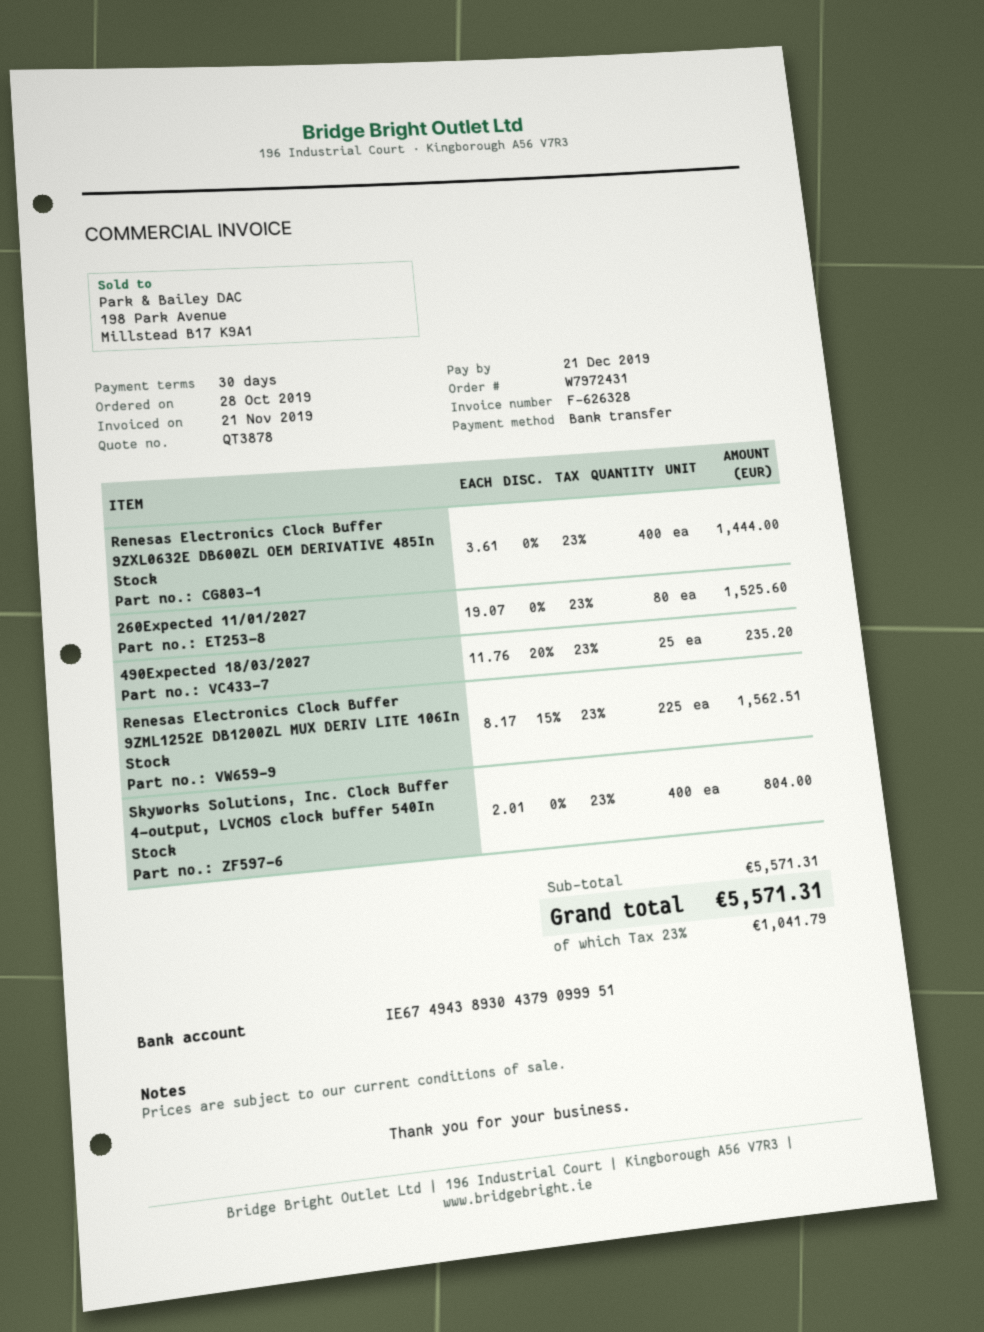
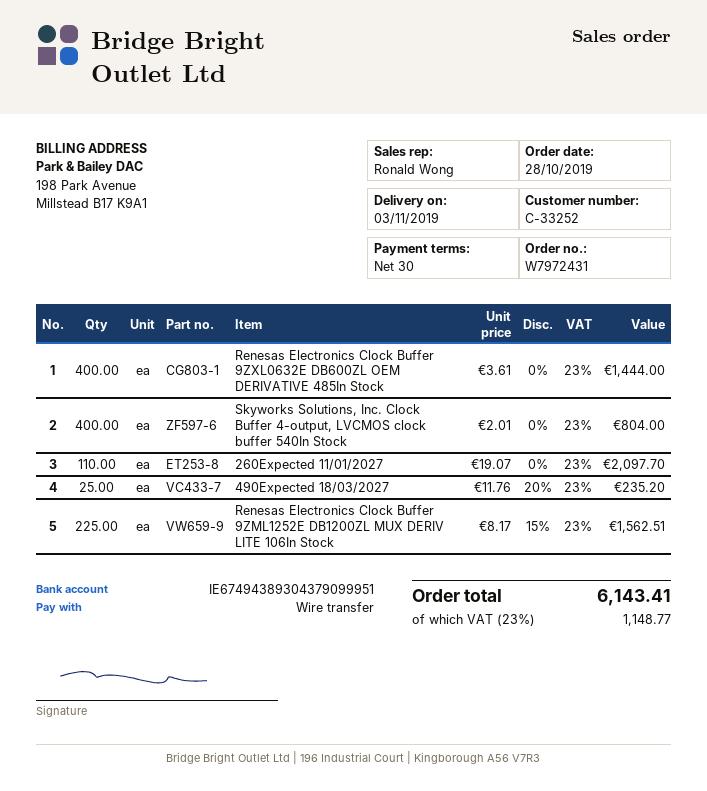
260Expected 11/01/2027: 80 x 19.07 = 1525.60 -> 110 x 19.07 = 2097.70
tax: 23% = 1041.79 -> 23% = 1148.77
total: 5571.31 -> 6143.41

